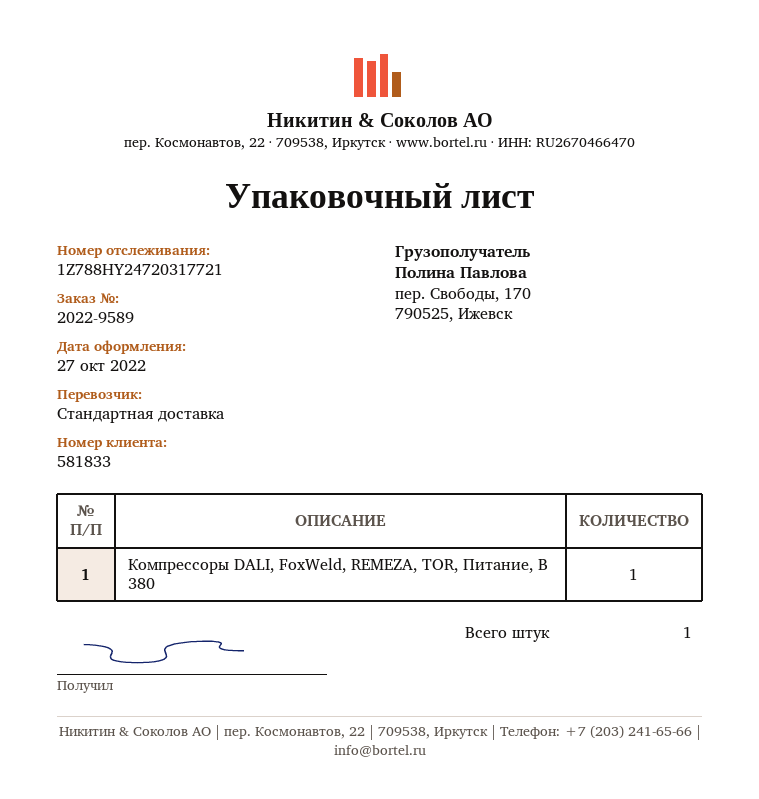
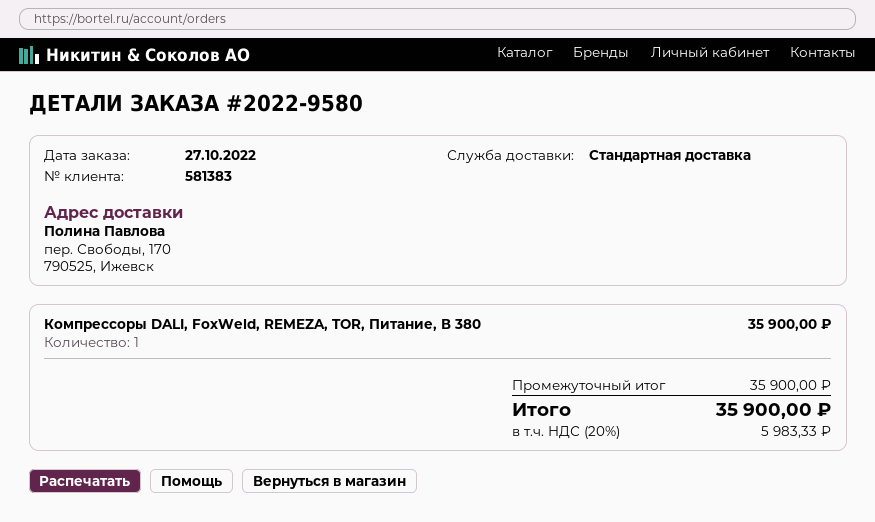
order number: 2022-9589 -> 2022-9580
customer number: 581833 -> 581383

